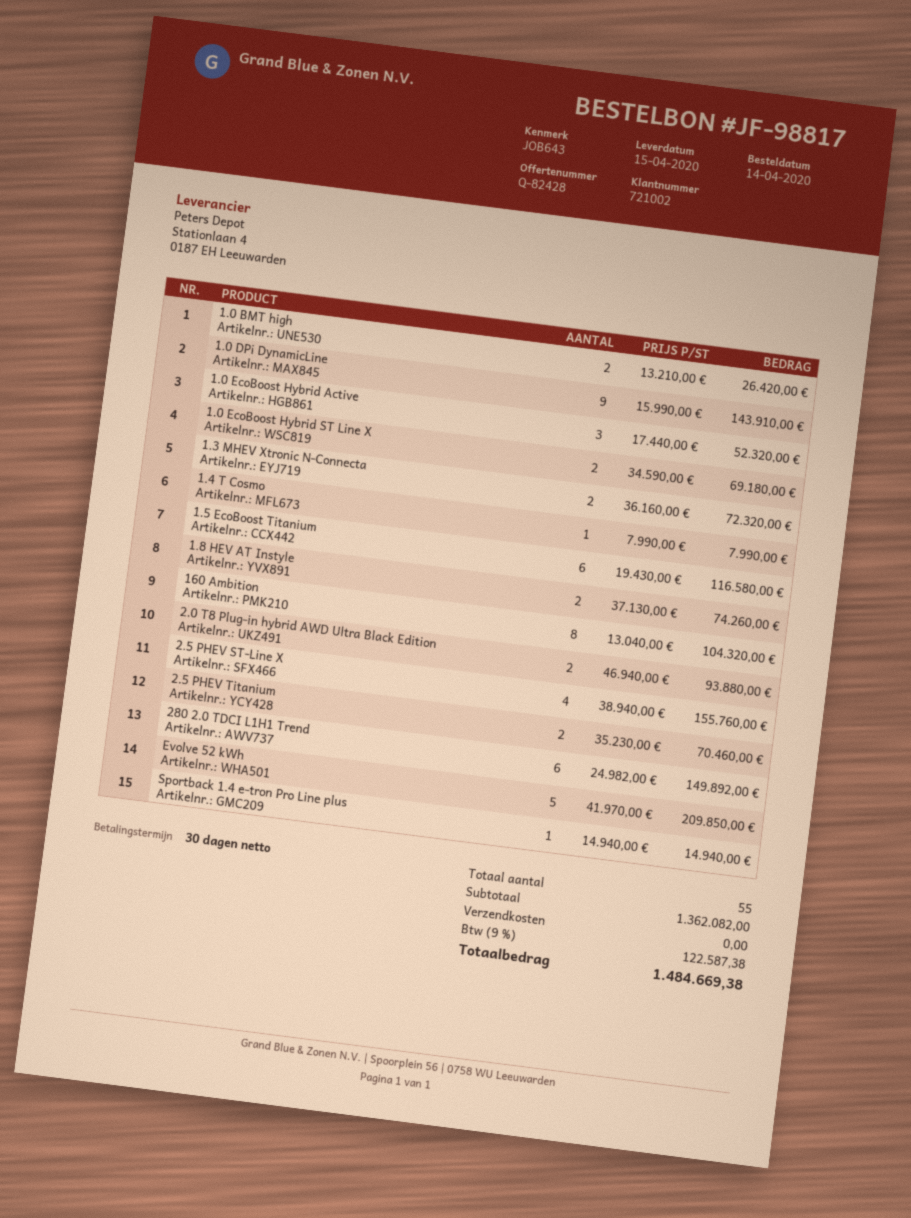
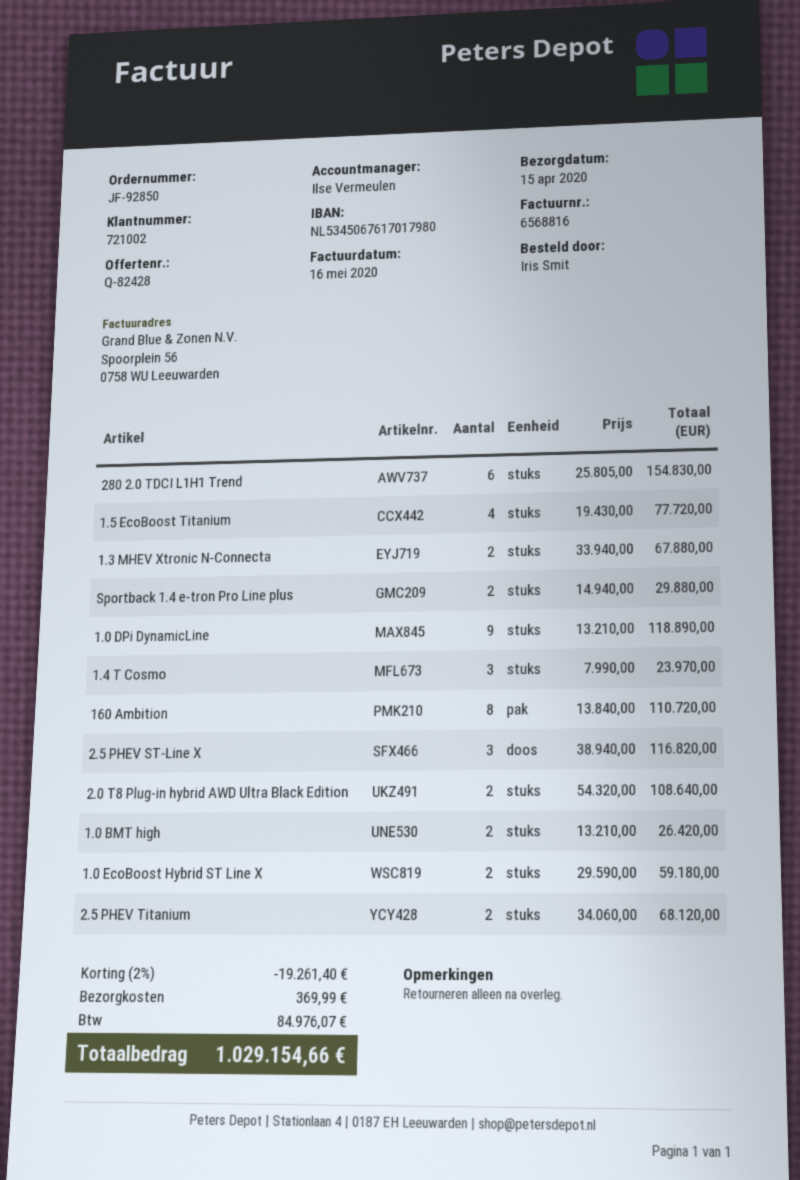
order number: JF-98817 -> JF-92850
1.0 DPi DynamicLine: 9 x 15990.00 = 143910.00 -> 9 x 13210.00 = 118890.00
1.0 EcoBoost Hybrid Active: 3 x 17440.00 = 52320.00 -> none
1.0 EcoBoost Hybrid ST Line X: 2 x 34590.00 = 69180.00 -> 2 x 29590.00 = 59180.00
1.3 MHEV Xtronic N-Connecta: 2 x 36160.00 = 72320.00 -> 2 x 33940.00 = 67880.00
1.4 T Cosmo: 1 x 7990.00 = 7990.00 -> 3 x 7990.00 = 23970.00
1.5 EcoBoost Titanium: 6 x 19430.00 = 116580.00 -> 4 x 19430.00 = 77720.00
1.8 HEV AT Instyle: 2 x 37130.00 = 74260.00 -> none
160 Ambition: 8 x 13040.00 = 104320.00 -> 8 x 13840.00 = 110720.00
2.0 T8 Plug-in hybrid AWD Ultra Black Edition: 2 x 46940.00 = 93880.00 -> 2 x 54320.00 = 108640.00
2.5 PHEV ST-Line X: 4 x 38940.00 = 155760.00 -> 3 x 38940.00 = 116820.00
2.5 PHEV Titanium: 2 x 35230.00 = 70460.00 -> 2 x 34060.00 = 68120.00
280 2.0 TDCI L1H1 Trend: 6 x 24982.00 = 149892.00 -> 6 x 25805.00 = 154830.00
Evolve 52 kWh: 5 x 41970.00 = 209850.00 -> none
Sportback 1.4 e-tron Pro Line plus: 1 x 14940.00 = 14940.00 -> 2 x 14940.00 = 29880.00
discount: none -> 2% = 19261.40
shipping: 0.00 -> 369.99
tax: 122587.38 -> 84976.07
total: 1484669.38 -> 1029154.66

